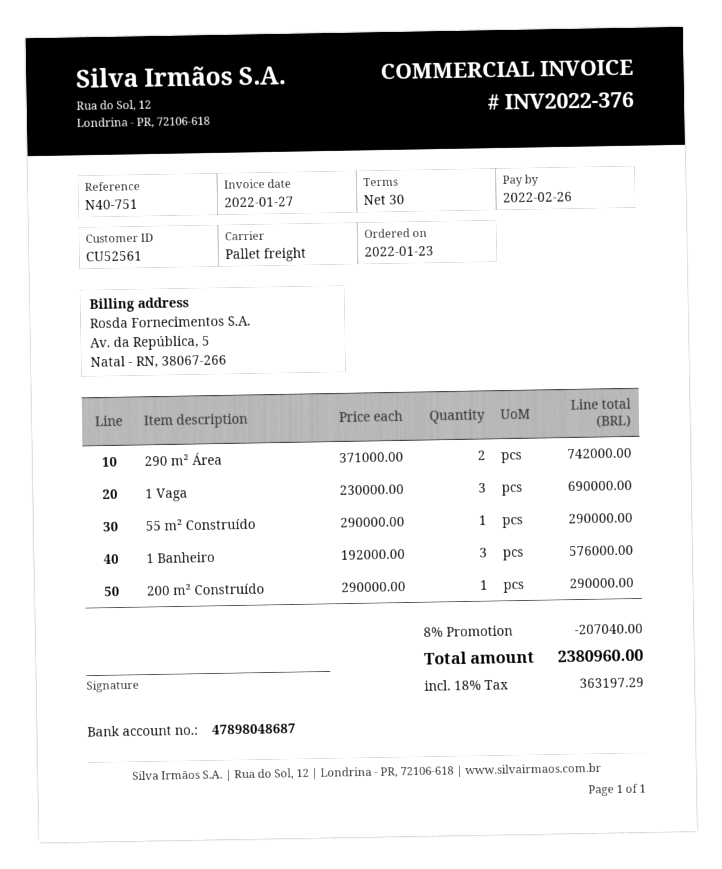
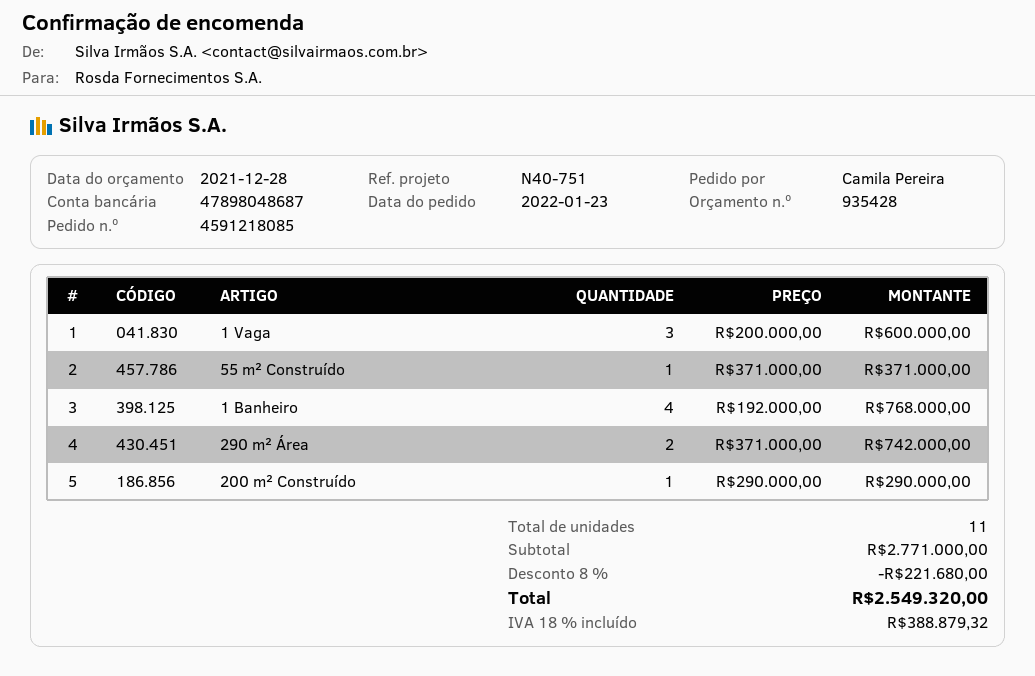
1 Vaga: 3 x 230000.00 = 690000.00 -> 3 x 200000.00 = 600000.00
55 m² Construído: 1 x 290000.00 = 290000.00 -> 1 x 371000.00 = 371000.00
1 Banheiro: 3 x 192000.00 = 576000.00 -> 4 x 192000.00 = 768000.00
discount: 8% = 207040.00 -> 8% = 221680.00
tax: 18% = 363197.29 -> 18% = 388879.32
total: 2380960.00 -> 2549320.00

